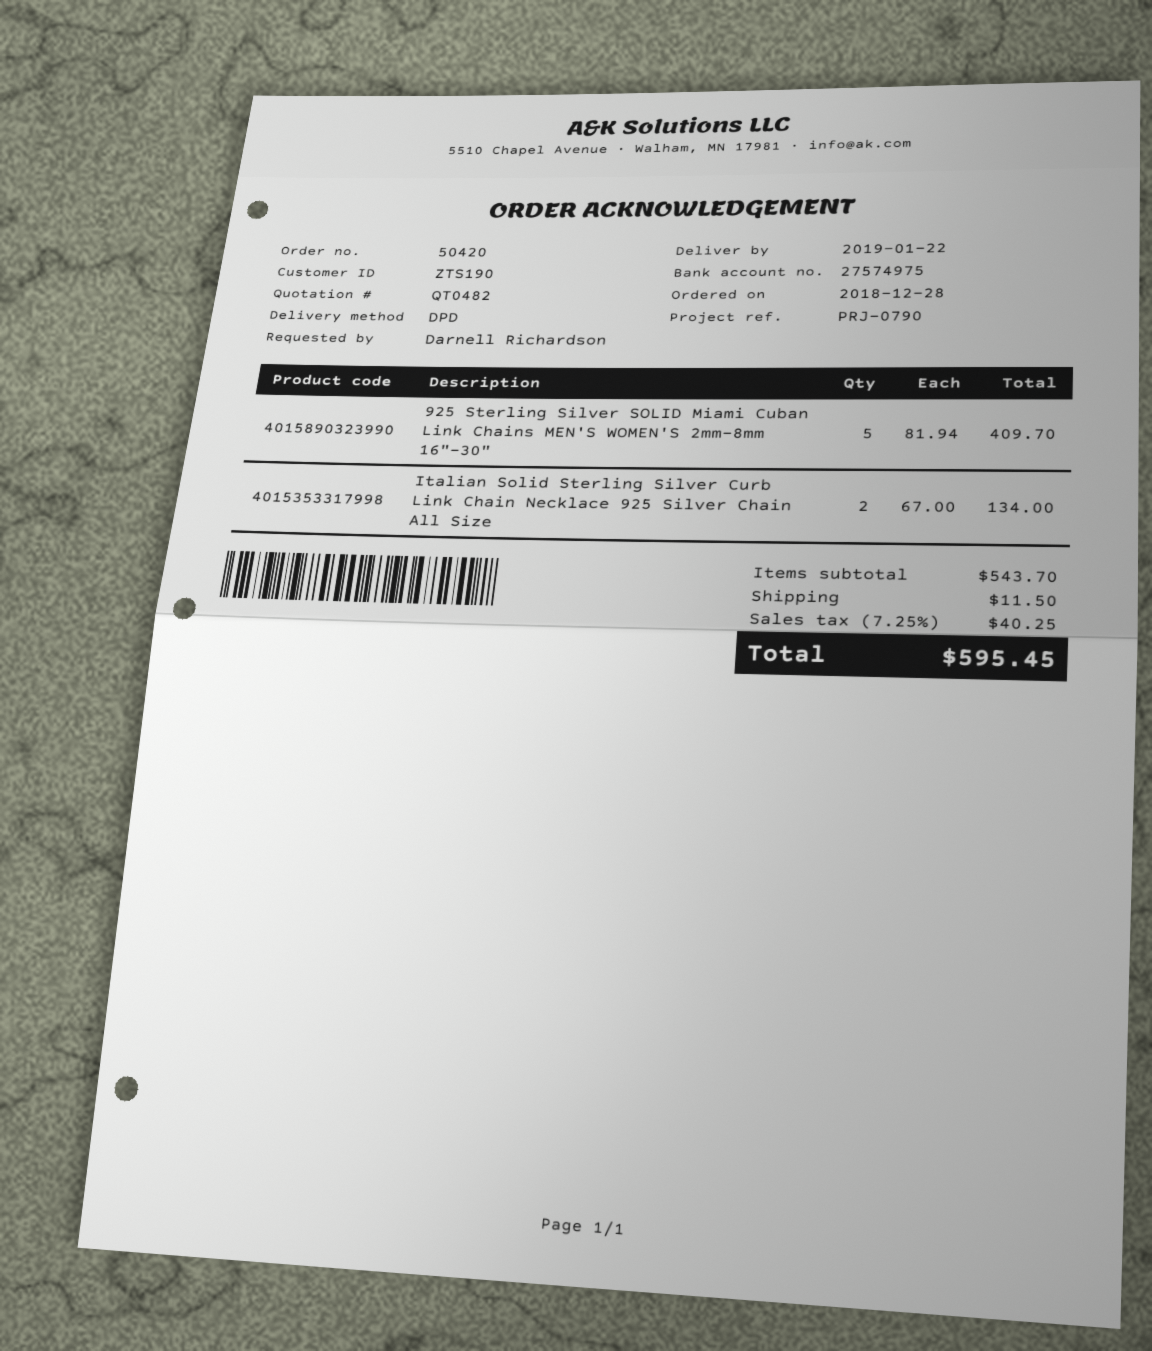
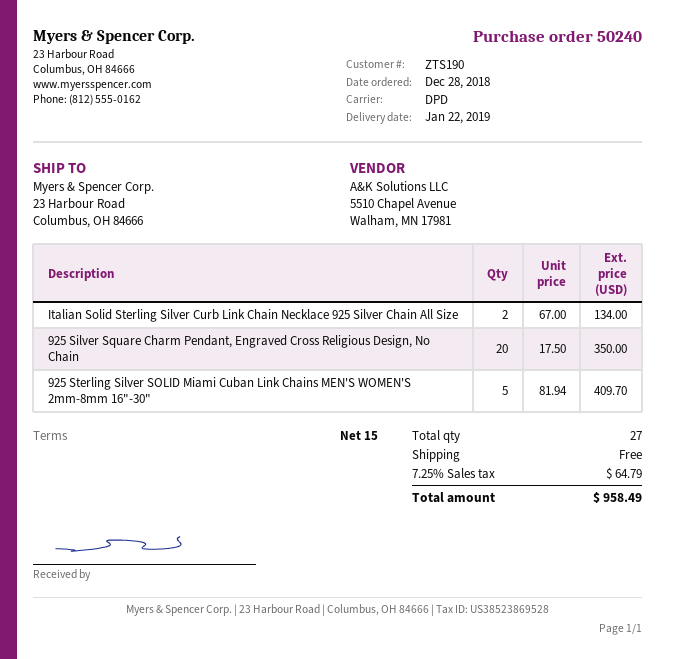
order number: 50420 -> 50240
925 Silver Square Charm Pendant, Engraved Cross Religious Design, No Chain: none -> 20 x 17.50 = 350.00
shipping: 11.50 -> 0.00
tax: 7.25% = 40.25 -> 7.25% = 64.79
total: 595.45 -> 958.49

